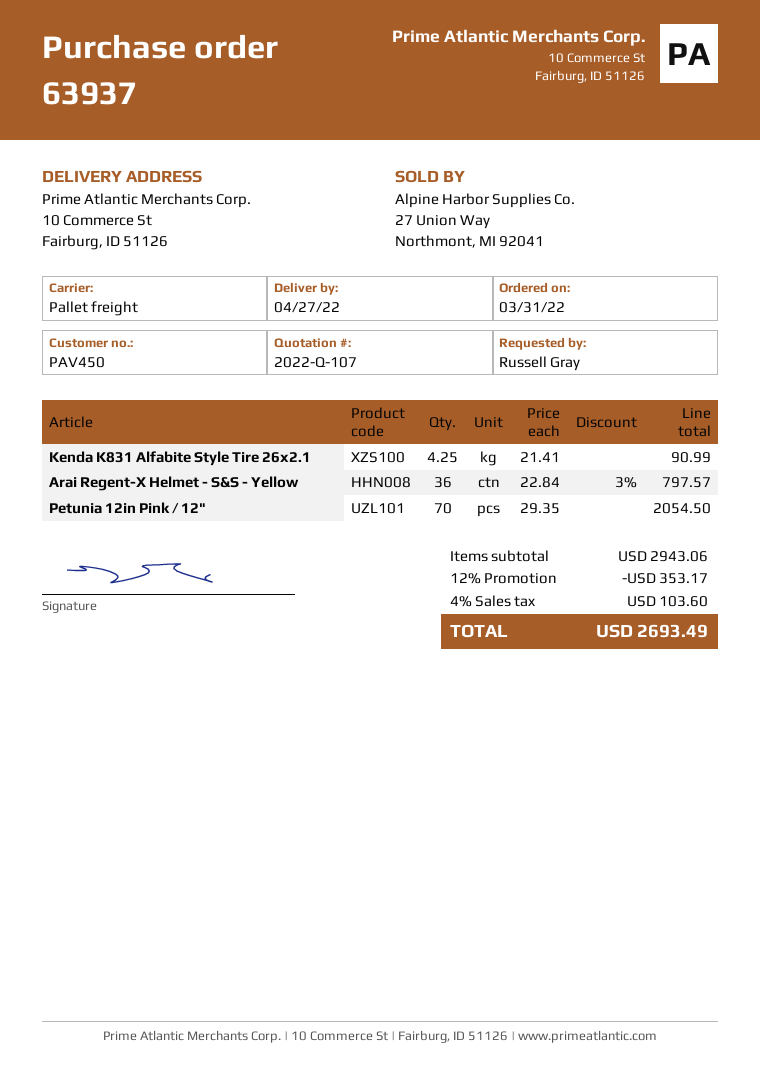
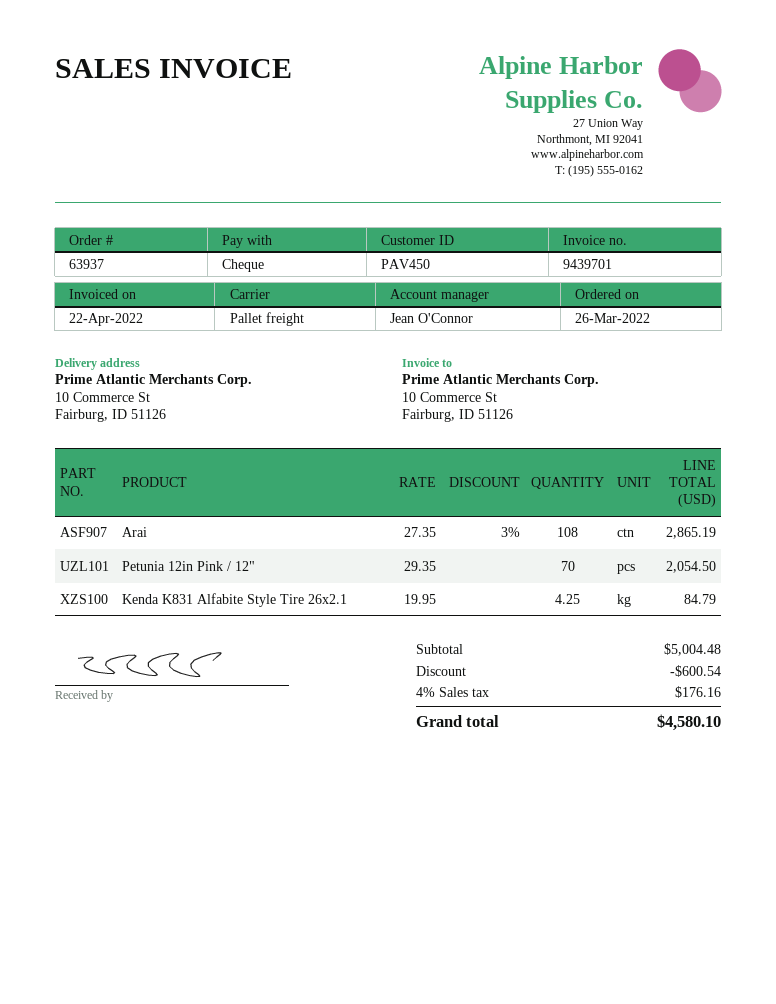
order date: 2022-03-31 -> 2022-03-26
Kenda K831 Alfabite Style Tire 26x2.1: 4.25 x 21.41 = 90.99 -> 4.25 x 19.95 = 84.79
Arai Regent-X Helmet - S&S - Yellow: 36 x 22.84 - 3% = 797.57 -> none
Arai: none -> 108 x 27.35 - 3% = 2865.19
subtotal: 2943.06 -> 5004.48
discount: 353.17 -> 600.54
tax: 4% = 103.60 -> 4% = 176.16
total: 2693.49 -> 4580.10

